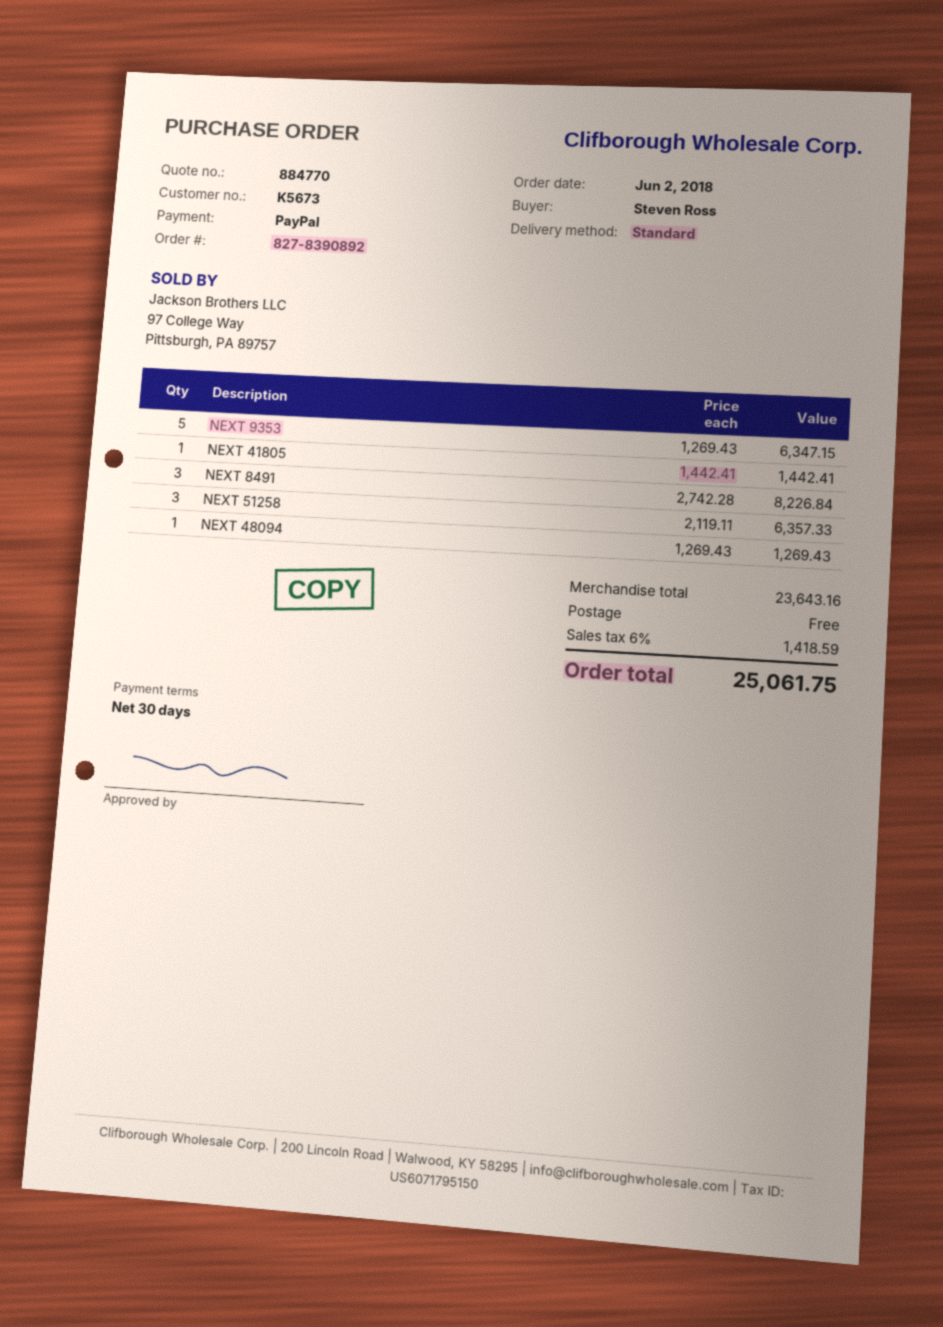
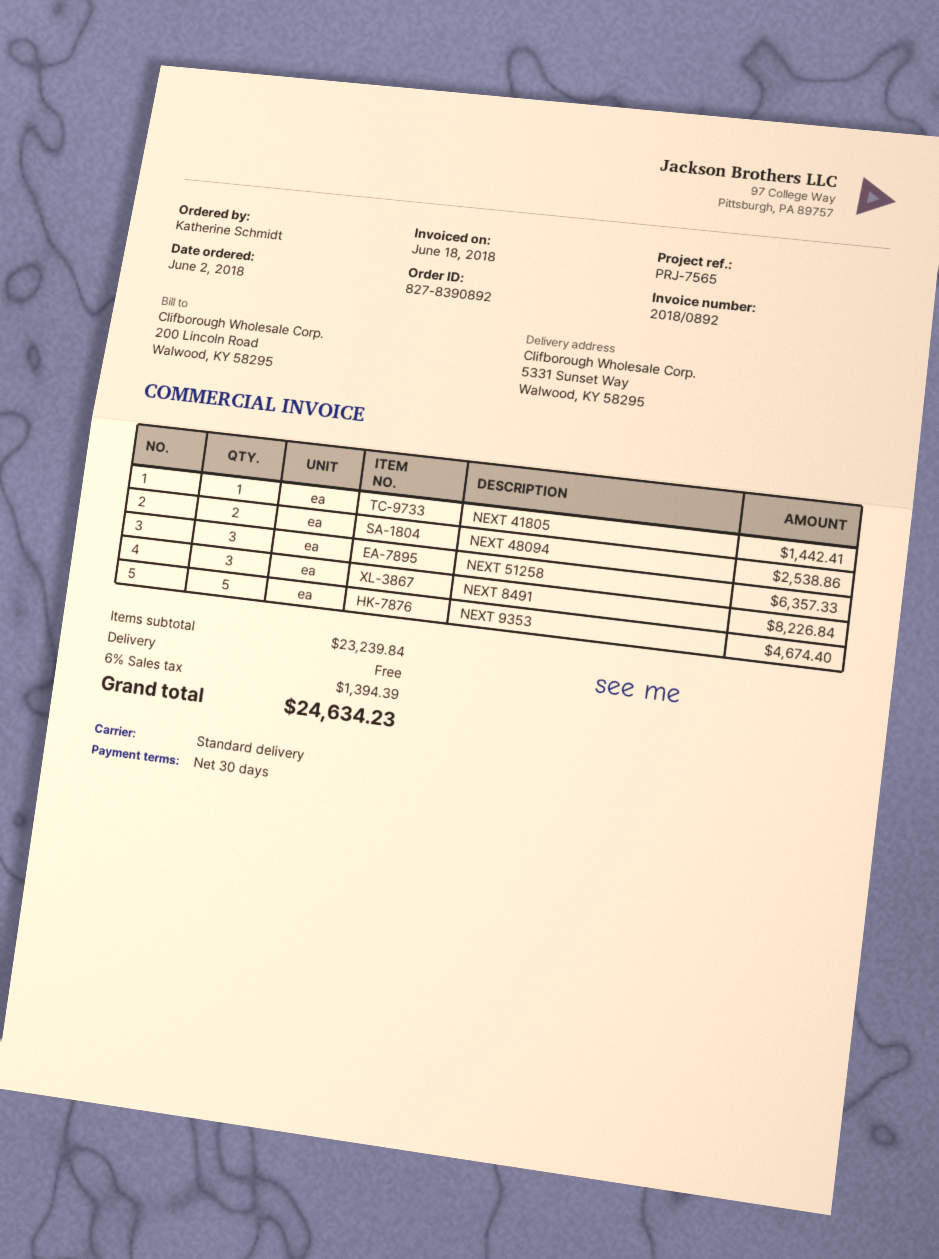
ordered by: Steven Ross -> Katherine Schmidt
NEXT 9353: 5 for 6347.15 -> 5 for 4674.40
NEXT 48094: 1 for 1269.43 -> 2 for 2538.86
subtotal: 23643.16 -> 23239.84
tax: 6% = 1418.59 -> 6% = 1394.39
total: 25061.75 -> 24634.23

